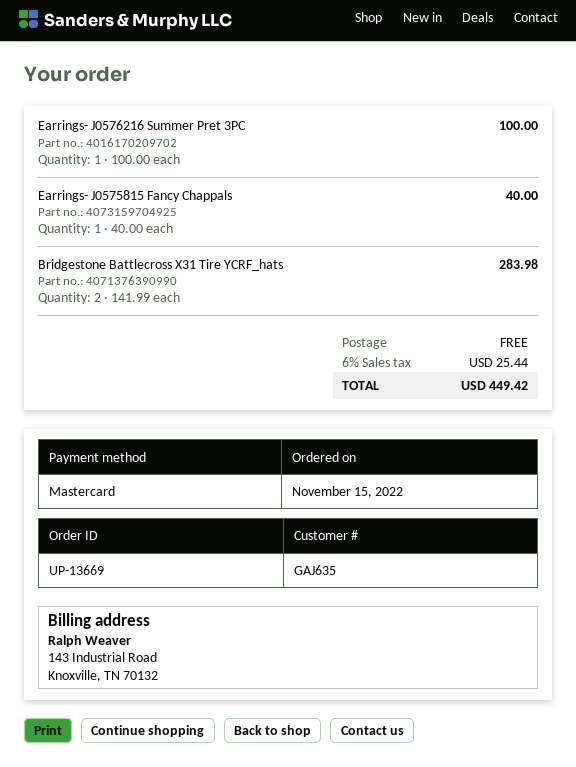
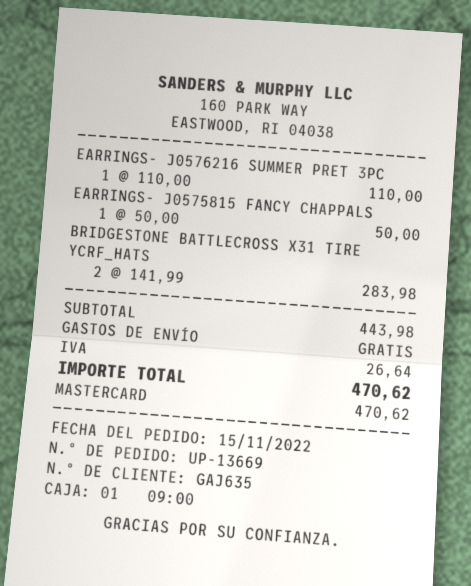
Earrings- J0576216 Summer Pret 3PC: 1 x 100.00 = 100.00 -> 1 x 110.00 = 110.00
Earrings- J0575815 Fancy Chappals: 1 x 40.00 = 40.00 -> 1 x 50.00 = 50.00
tax: 25.44 -> 26.64
total: 449.42 -> 470.62

